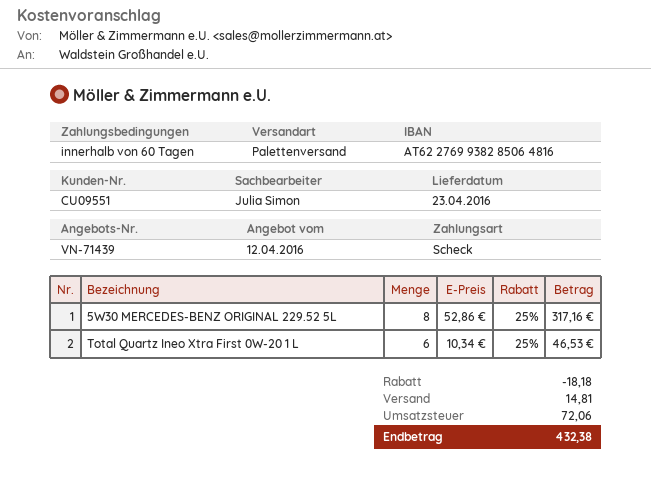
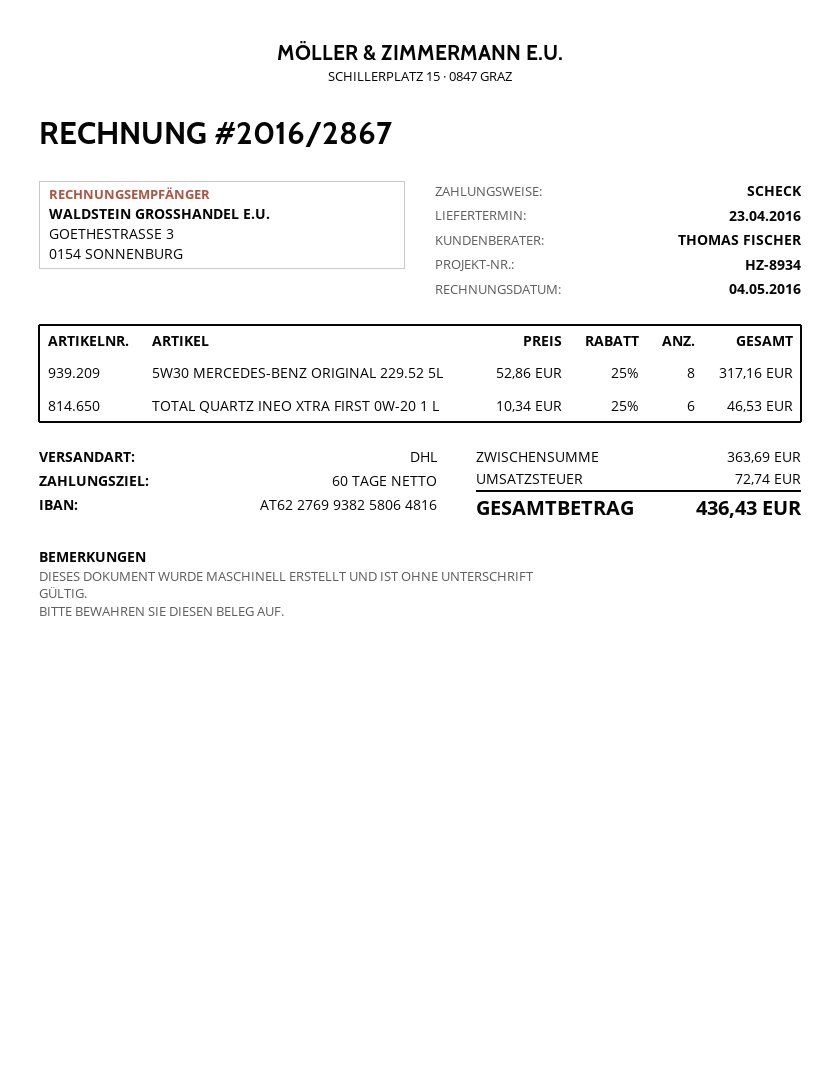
sales rep: Julia Simon -> THOMAS FISCHER
bank account: AT622769938285064816 -> AT622769938258064816
shipping method: pallet freight -> DHL
discount: 18.18 -> none
shipping: 14.81 -> none
tax: 72.06 -> 72.74
total: 432.38 -> 436.43

